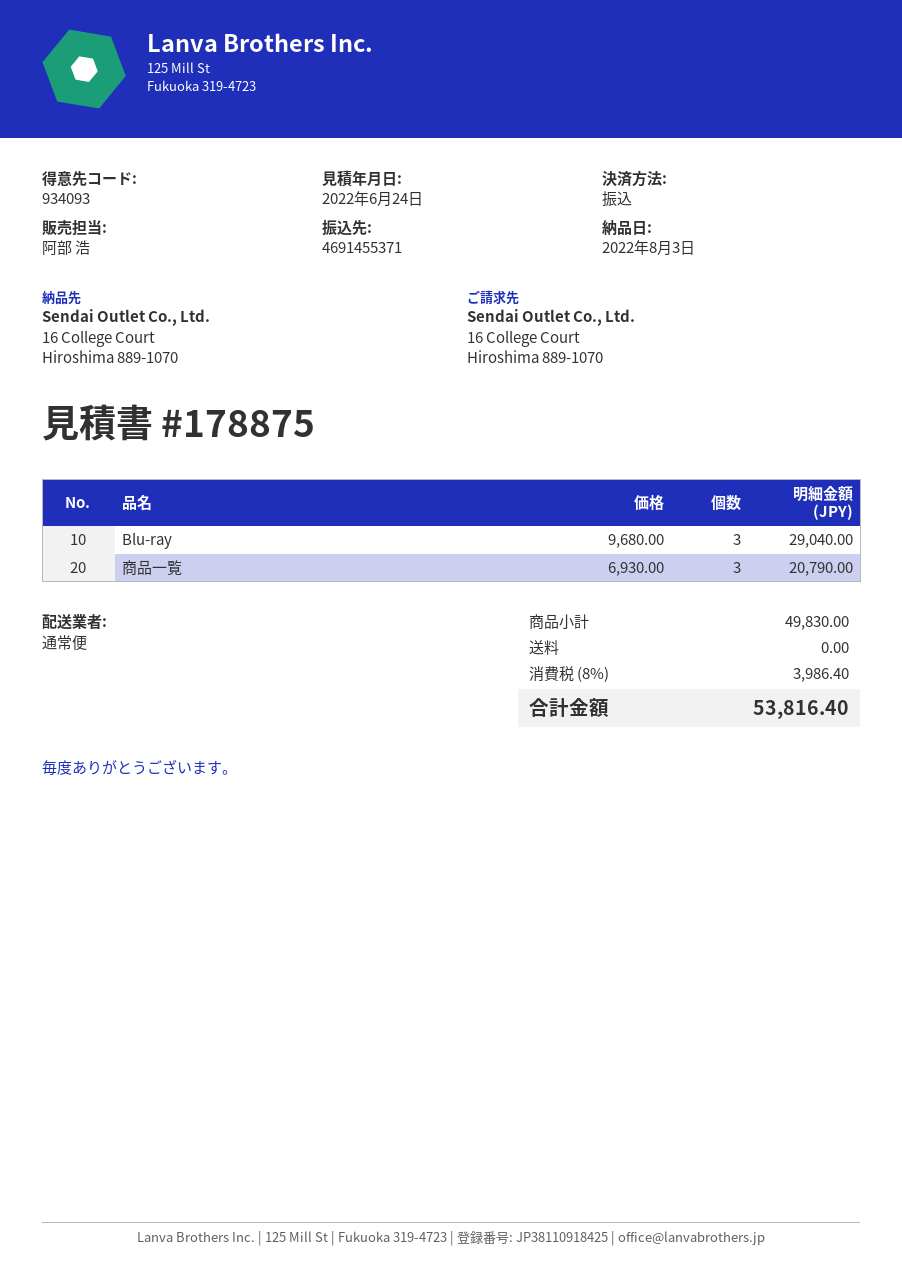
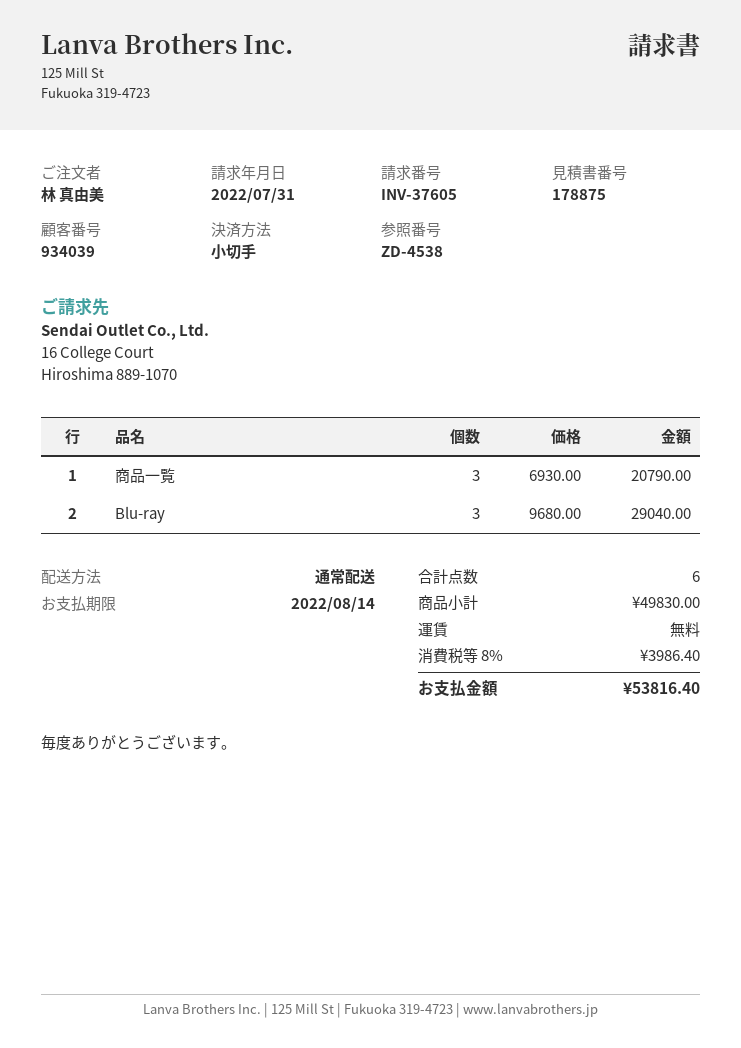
customer number: 934093 -> 934039
payment method: bank transfer -> cheque

